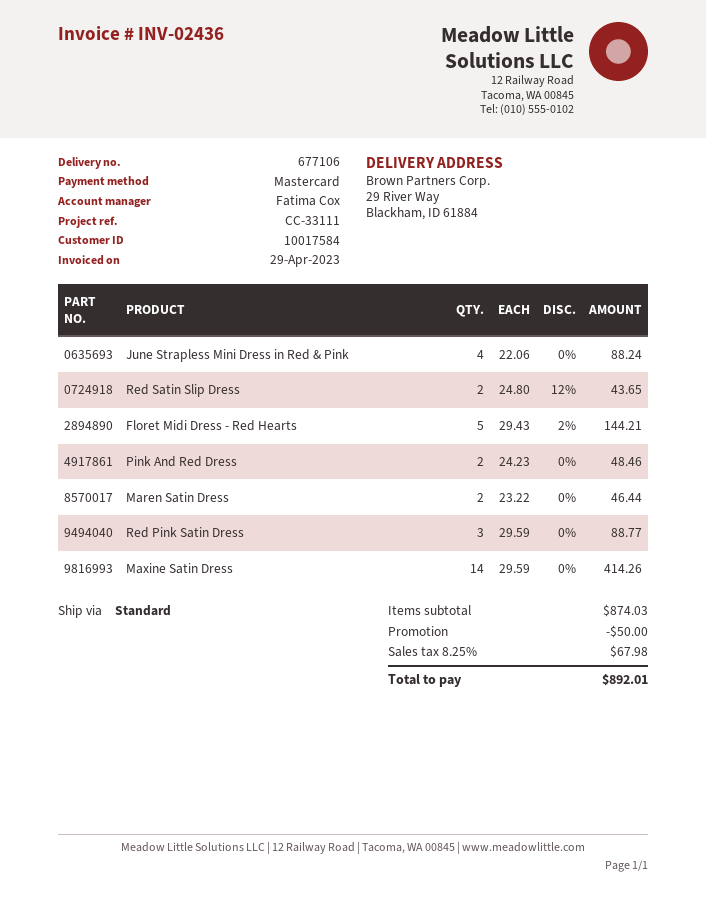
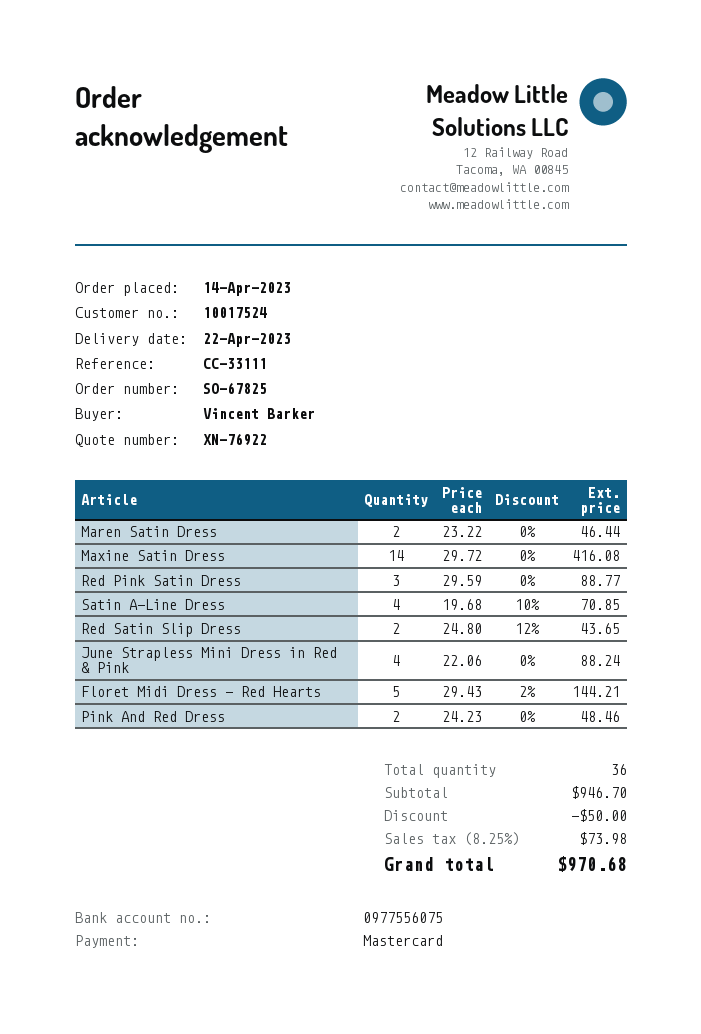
customer number: 10017584 -> 10017524
Maxine Satin Dress: 14 x 29.59 = 414.26 -> 14 x 29.72 = 416.08
Satin A-Line Dress: none -> 4 x 19.68 - 10% = 70.85
subtotal: 874.03 -> 946.70
tax: 8.25% = 67.98 -> 8.25% = 73.98
total: 892.01 -> 970.68

